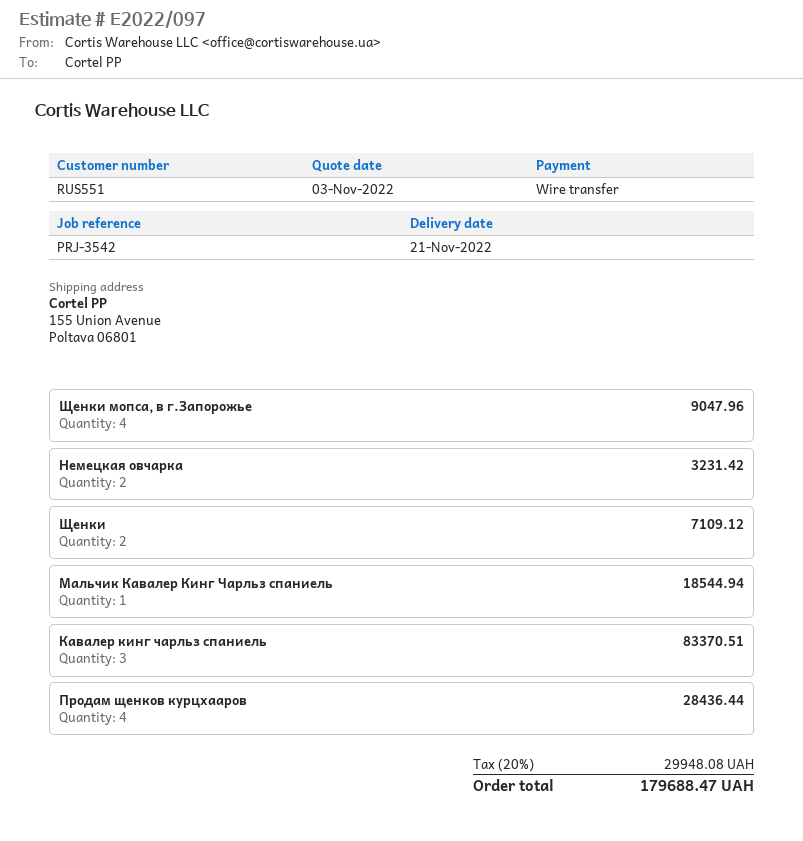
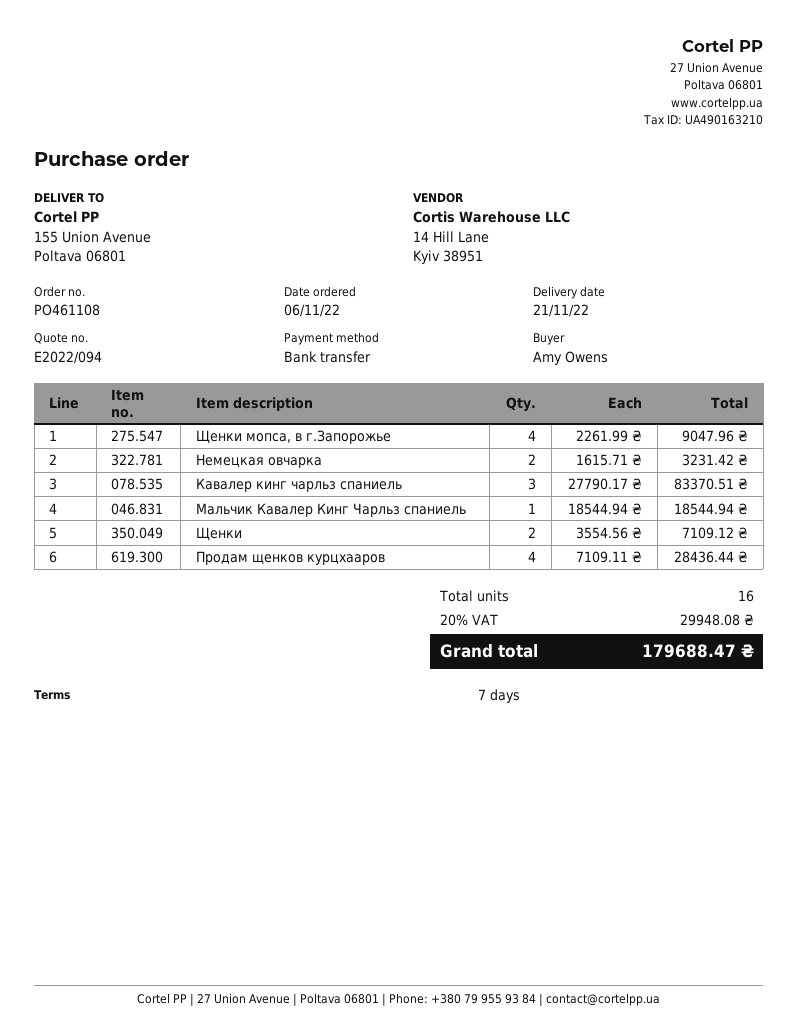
quote number: E2022/097 -> E2022/094

